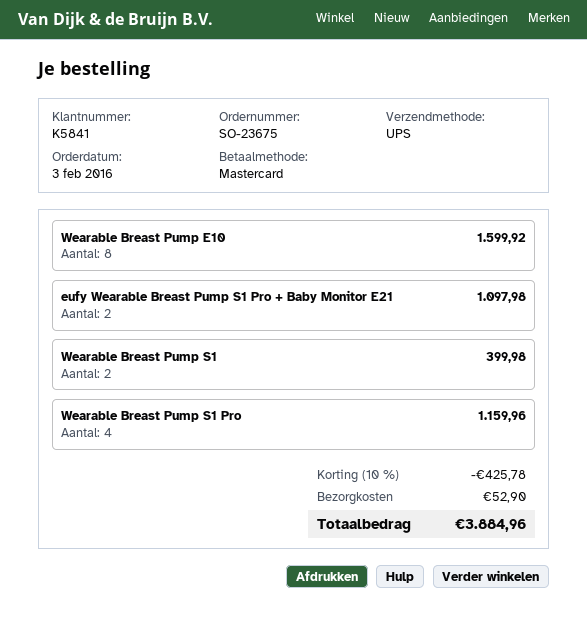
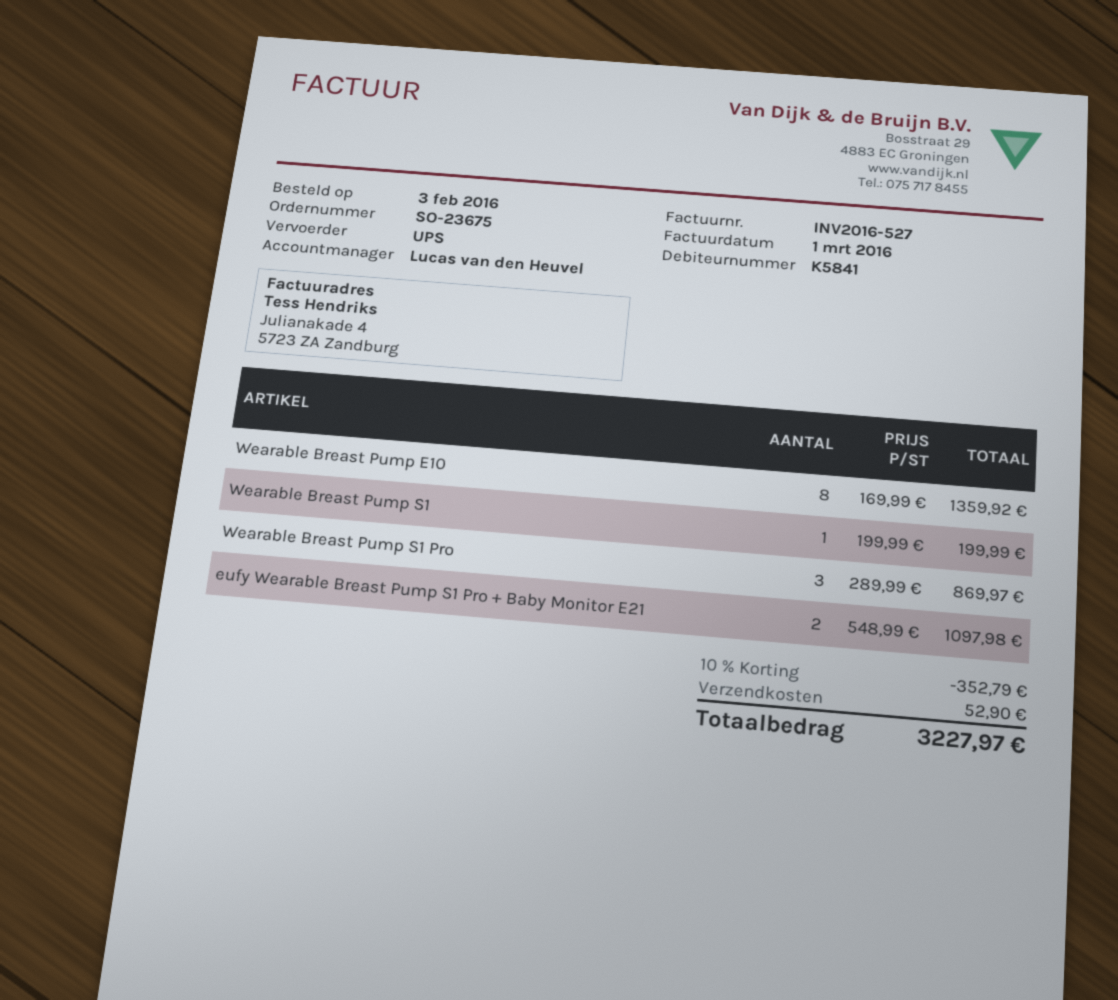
Wearable Breast Pump E10: 8 for 1599.92 -> 8 for 1359.92
Wearable Breast Pump S1: 2 for 399.98 -> 1 for 199.99
Wearable Breast Pump S1 Pro: 4 for 1159.96 -> 3 for 869.97
discount: 10% = 425.78 -> 10% = 352.79
total: 3884.96 -> 3227.97

